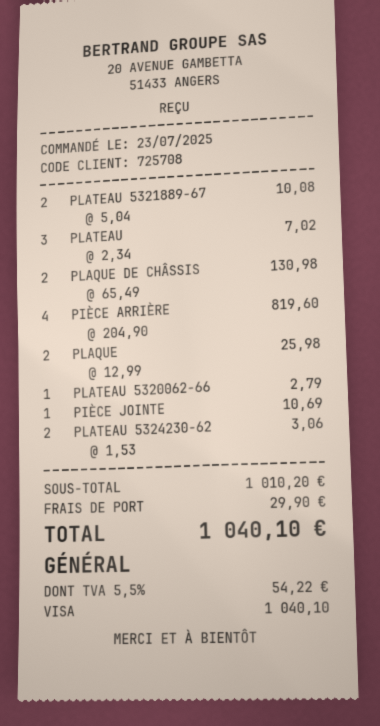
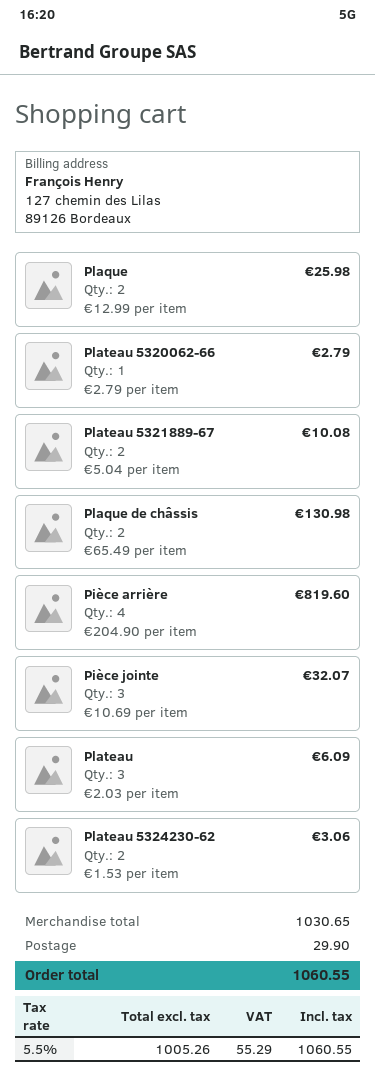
PLATEAU: 3 x 2.34 = 7.02 -> 3 x 2.03 = 6.09
PIÈCE JOINTE: 1 x 10.69 = 10.69 -> 3 x 10.69 = 32.07
subtotal: 1010.20 -> 1030.65
tax: 5.5% = 54.22 -> 5.5% = 55.29
total: 1040.10 -> 1060.55

